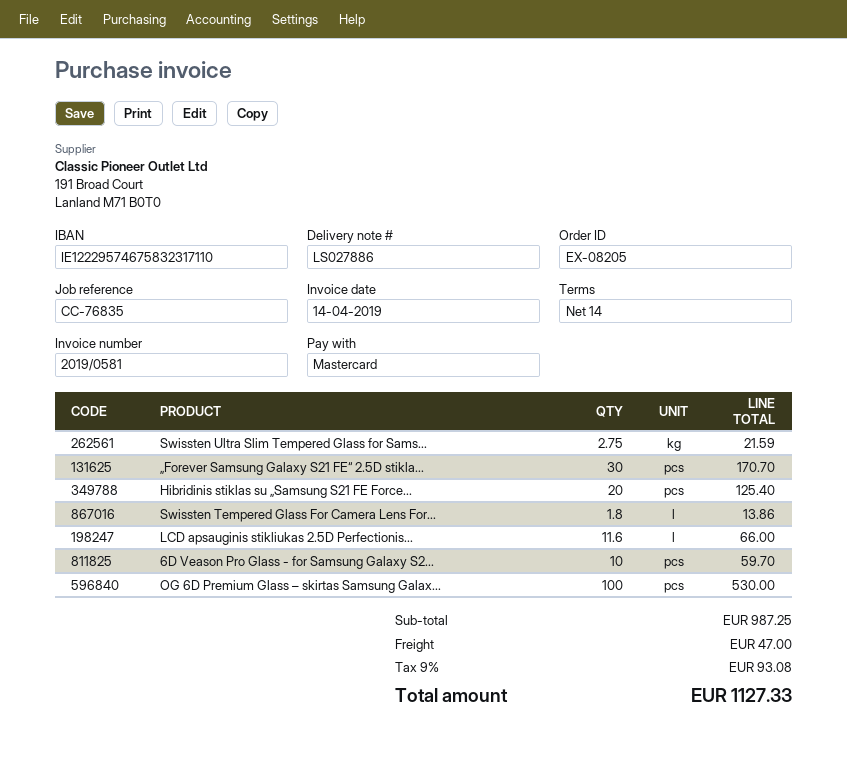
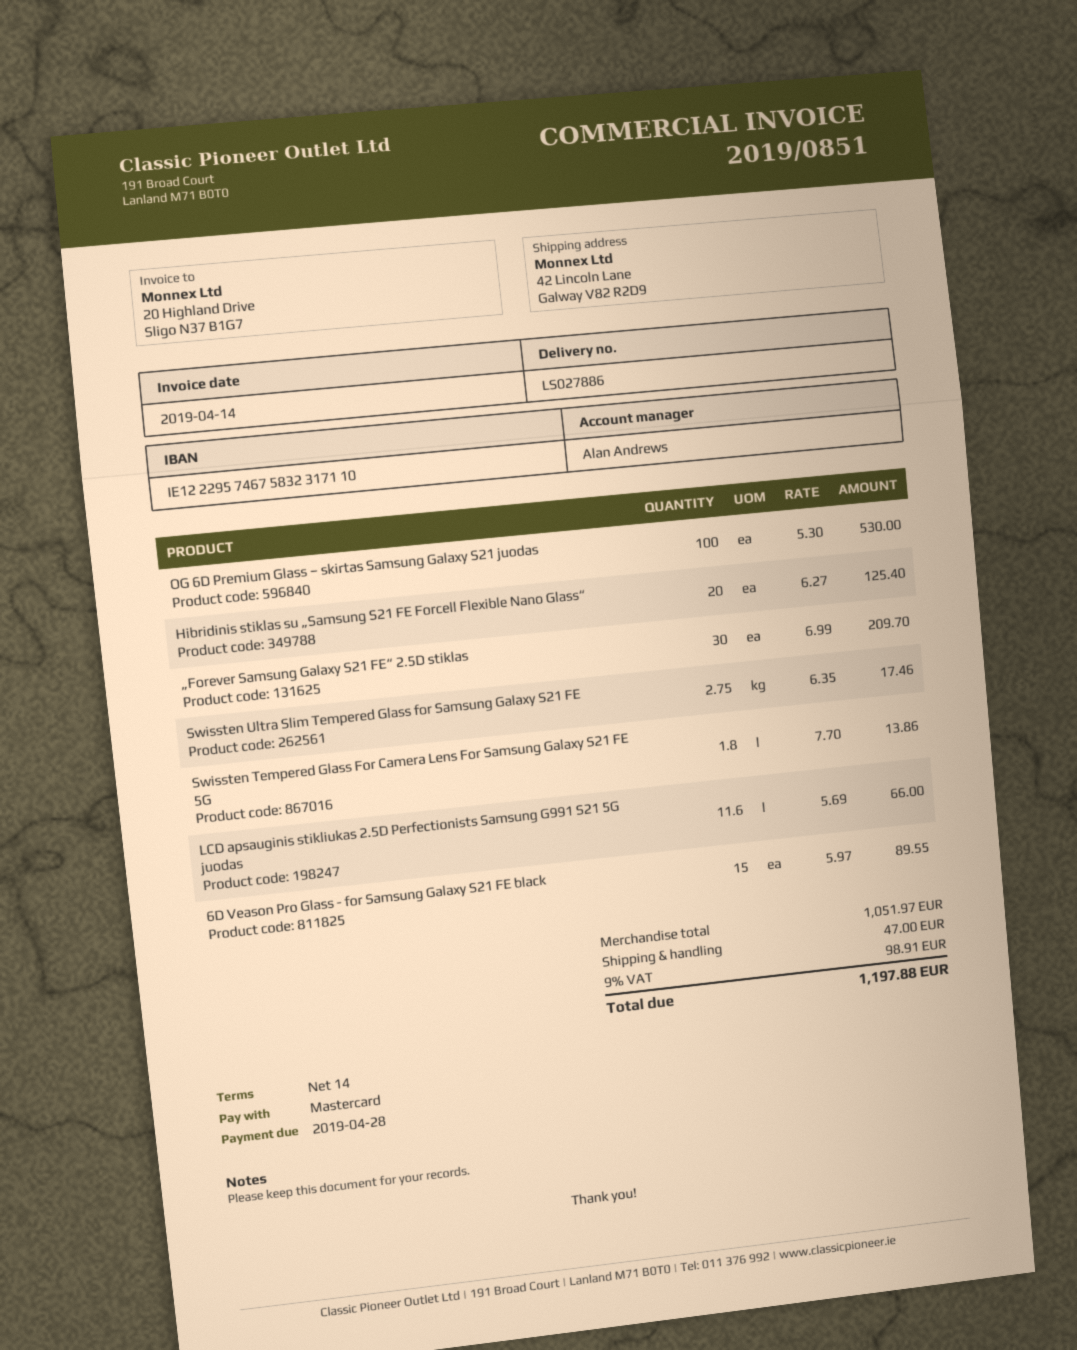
invoice number: 2019/0581 -> 2019/0851
Swissten Ultra Slim Tempered Glass for Sams...: 2.75 for 21.59 -> 2.75 for 17.46
„Forever Samsung Galaxy S21 FE“ 2.5D stikla...: 30 for 170.70 -> 30 for 209.70
6D Veason Pro Glass - for Samsung Galaxy S2...: 10 for 59.70 -> 15 for 89.55
subtotal: 987.25 -> 1051.97
tax: 9% = 93.08 -> 9% = 98.91
total: 1127.33 -> 1197.88

